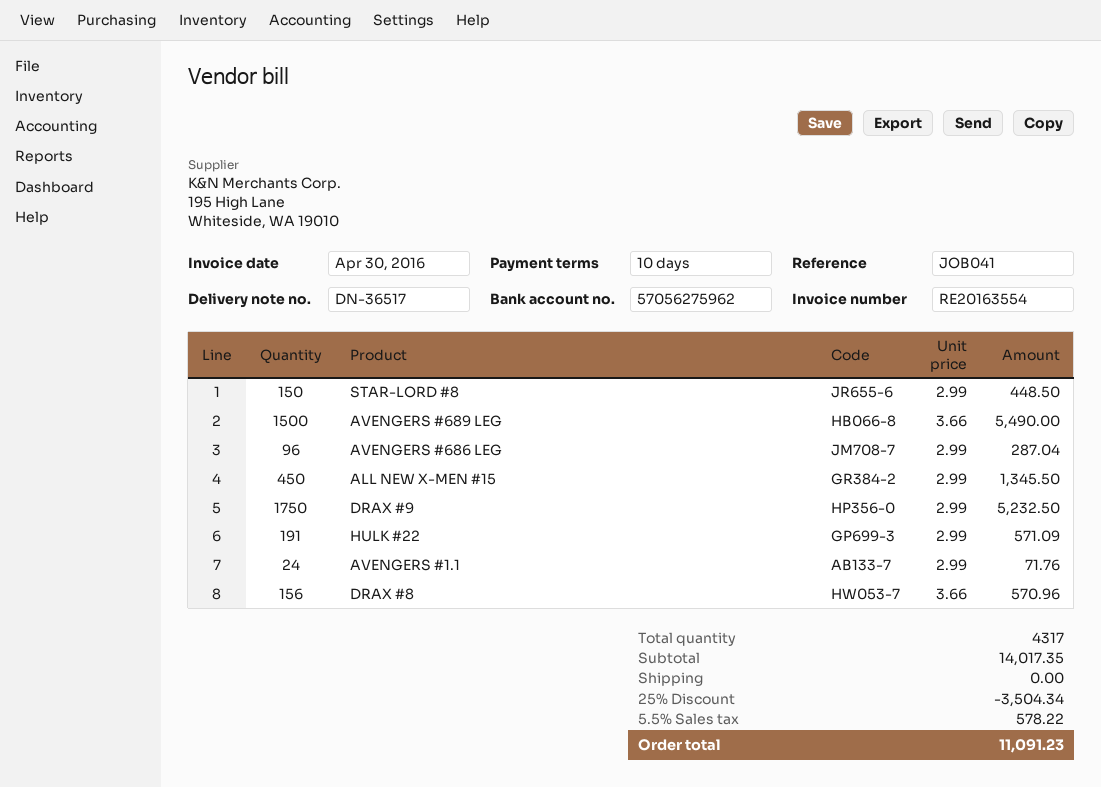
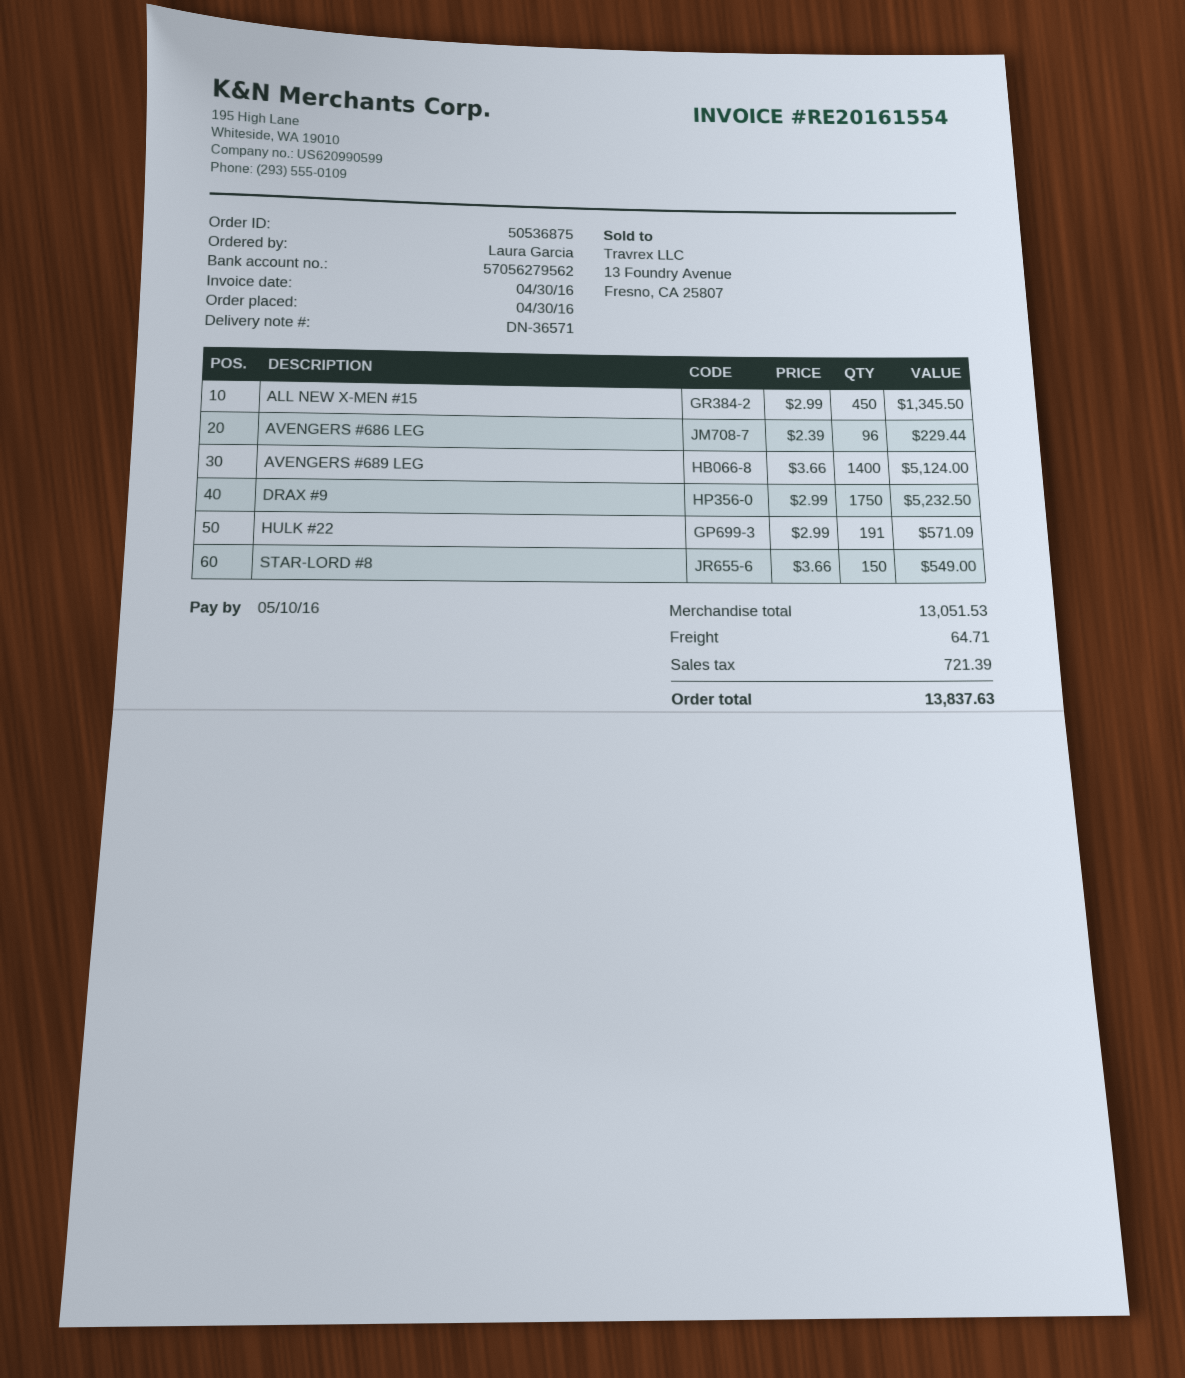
delivery note number: DN-36517 -> DN-36571
invoice number: RE20163554 -> RE20161554
bank account: 57056275962 -> 57056279562
STAR-LORD #8: 150 x 2.99 = 448.50 -> 150 x 3.66 = 549.00
AVENGERS #689 LEG: 1500 x 3.66 = 5490.00 -> 1400 x 3.66 = 5124.00
AVENGERS #686 LEG: 96 x 2.99 = 287.04 -> 96 x 2.39 = 229.44
AVENGERS #1.1: 24 x 2.99 = 71.76 -> none
DRAX #8: 156 x 3.66 = 570.96 -> none
subtotal: 14017.35 -> 13051.53
discount: 25% = 3504.34 -> none
shipping: 0.00 -> 64.71
tax: 578.22 -> 721.39
total: 11091.23 -> 13837.63

